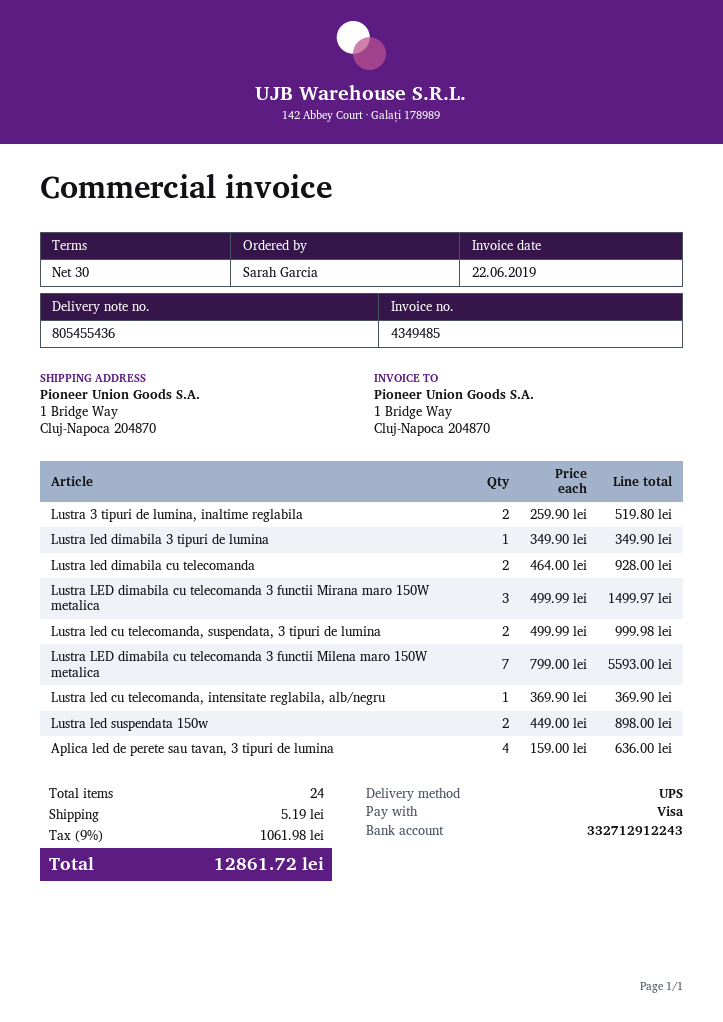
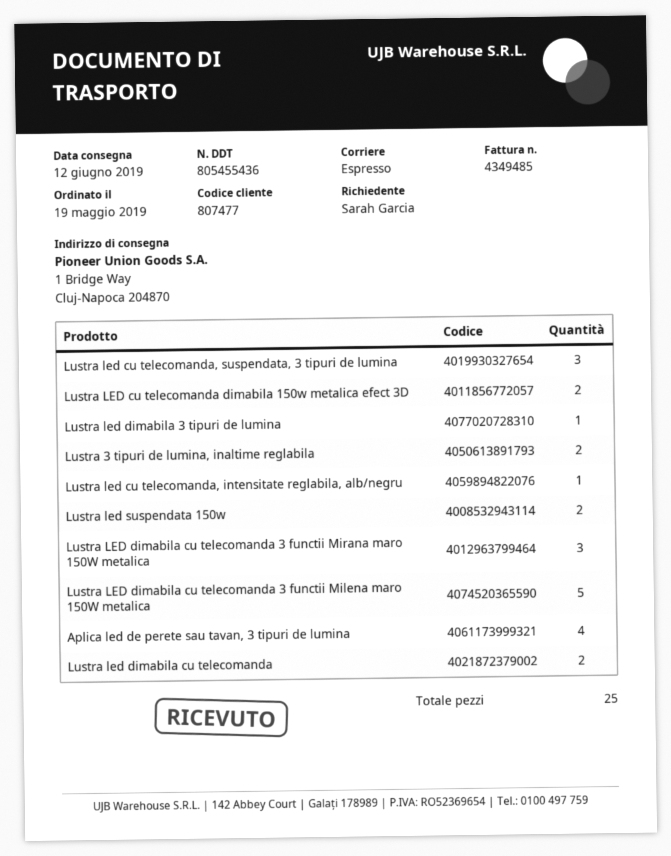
shipping method: UPS -> express
Lustra led cu telecomanda, suspendata, 3 tipuri de lumina: 2 -> 3
Lustra LED dimabila cu telecomanda 3 functii Milena maro 150W metalica: 7 -> 5
Lustra LED cu telecomanda dimabila 150w metalica efect 3D: none -> 2
total quantity: 24 -> 25

